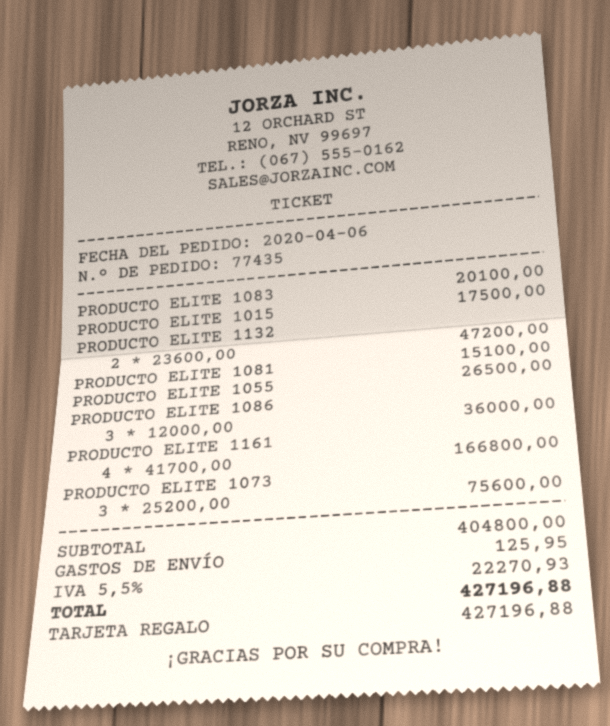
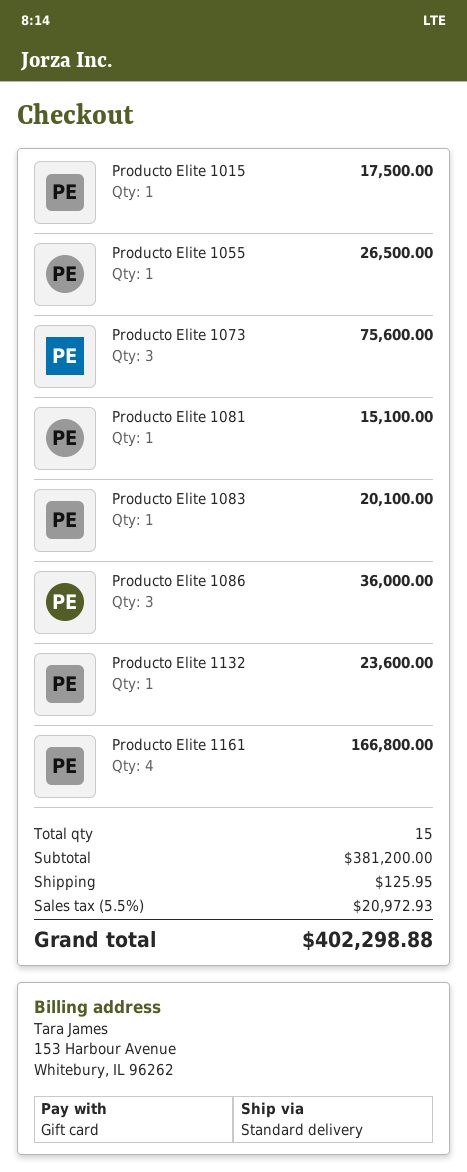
PRODUCTO ELITE 1132: 2 for 47200.00 -> 1 for 23600.00
subtotal: 404800.00 -> 381200.00
tax: 5.5% = 22270.93 -> 5.5% = 20972.93
total: 427196.88 -> 402298.88

